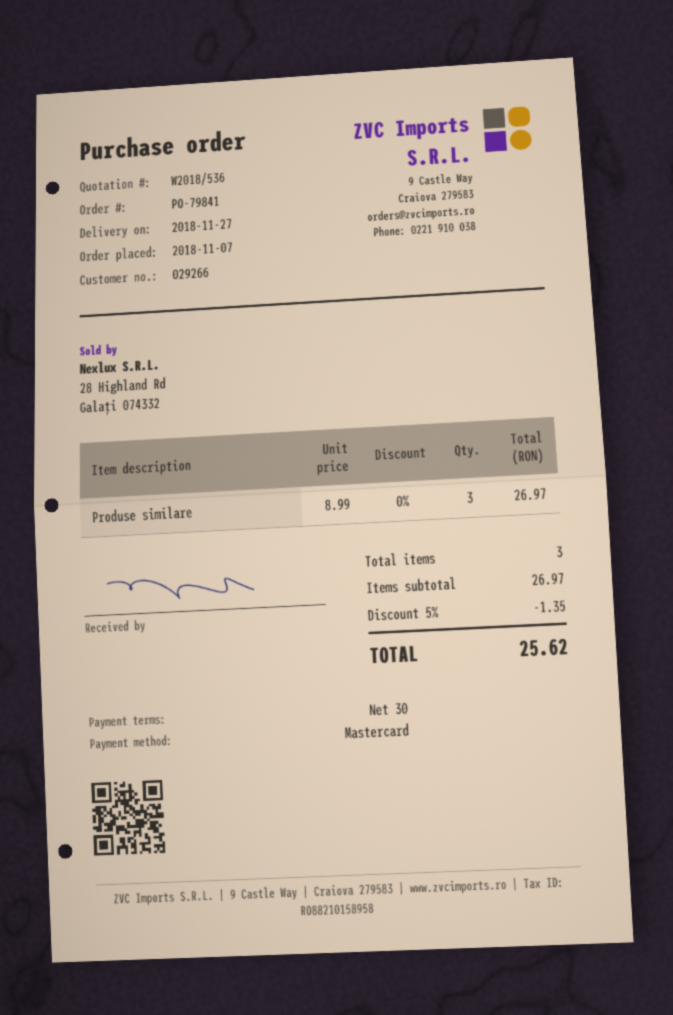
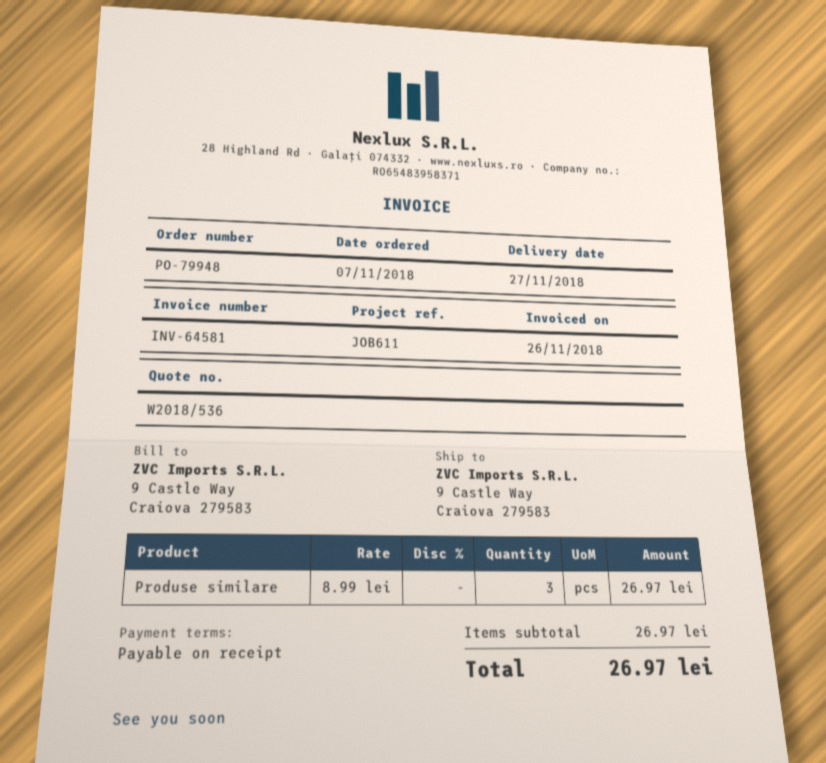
order number: PO-79841 -> PO-79948
payment terms: 30 days -> on receipt
discount: 5% = 1.35 -> none
total: 25.62 -> 26.97

